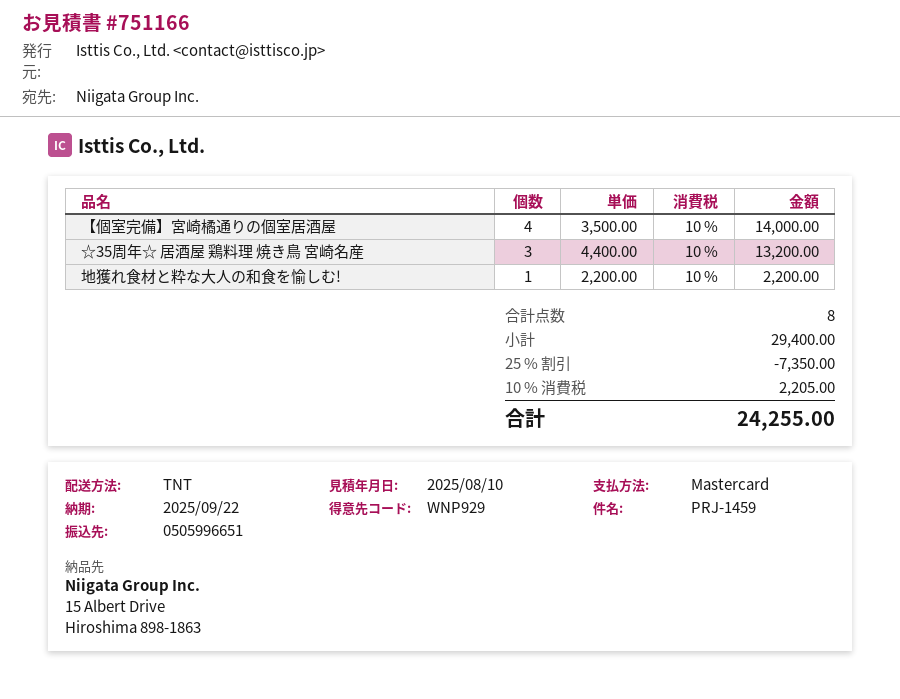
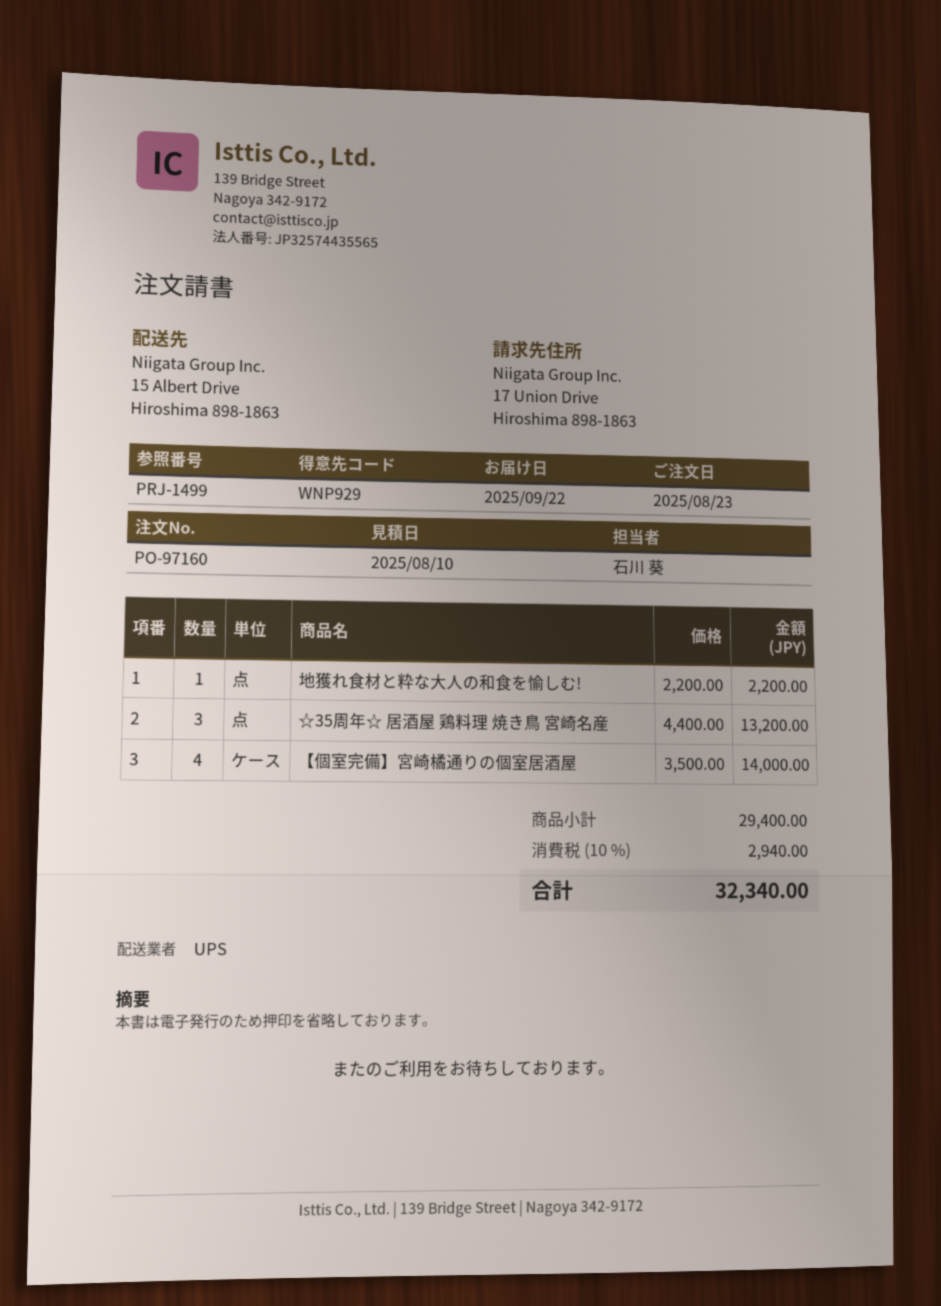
reference: PRJ-1459 -> PRJ-1499
shipping method: TNT -> UPS
discount: 25% = 7350.00 -> none
tax: 10% = 2205.00 -> 10% = 2940.00
total: 24255.00 -> 32340.00

